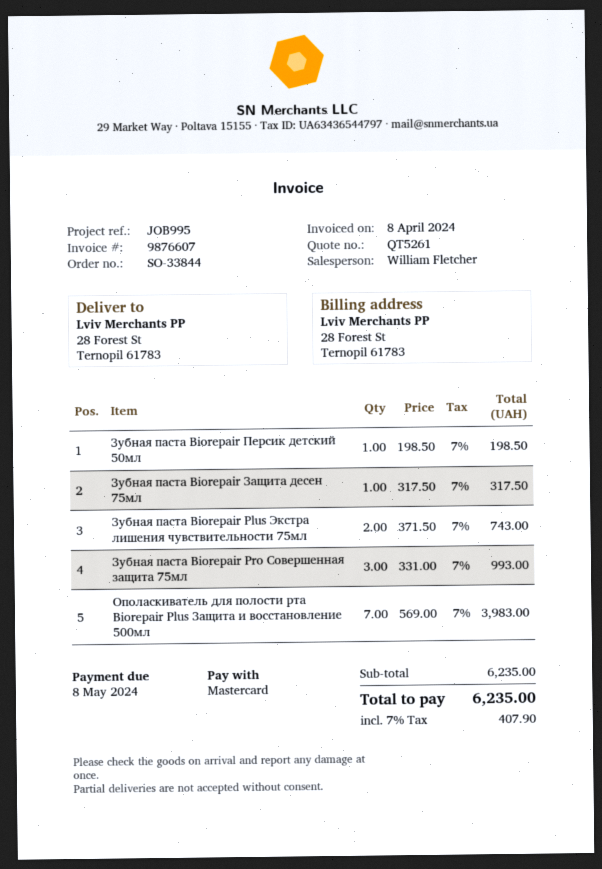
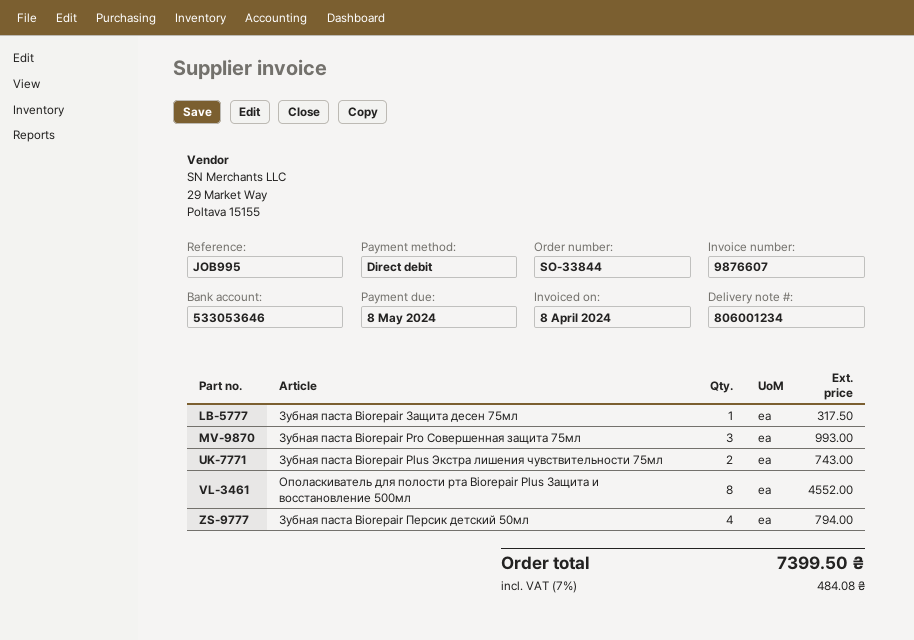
payment method: Mastercard -> direct debit
Зубная паста Biorepair Персик детский 50мл: 1 for 198.50 -> 4 for 794.00
Ополаскиватель для полости рта Biorepair Plus Защита и восстановление 500мл: 7 for 3983.00 -> 8 for 4552.00
tax: 7% = 407.90 -> 7% = 484.08
total: 6235.00 -> 7399.50

